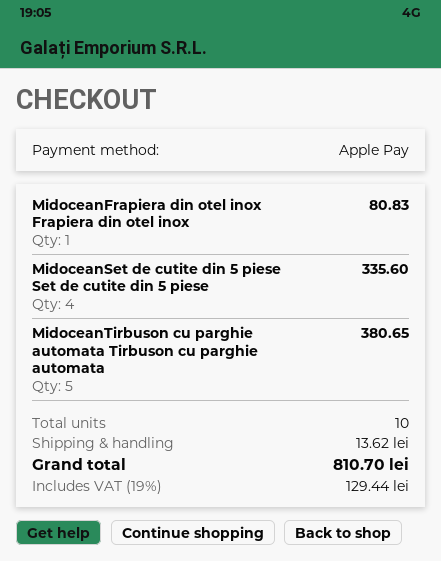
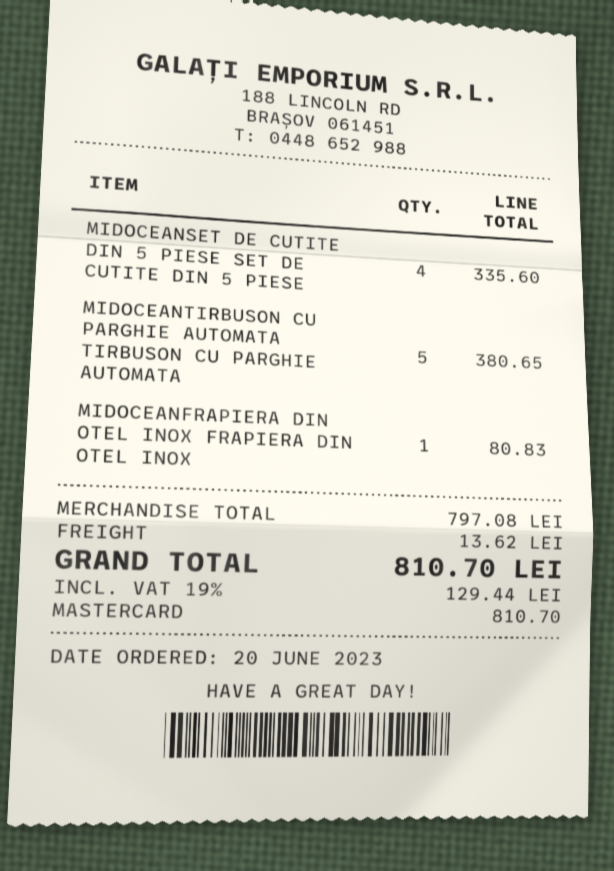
payment method: Apple Pay -> Mastercard

